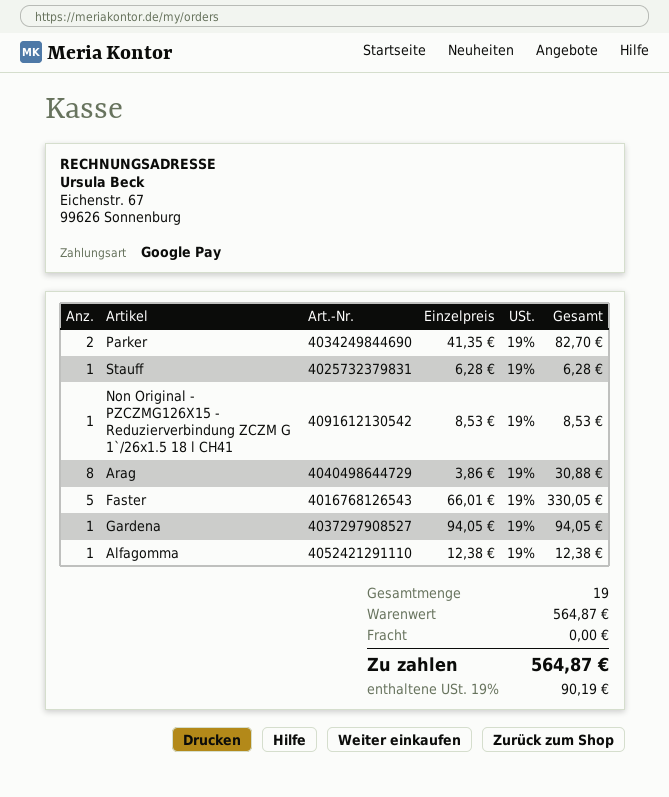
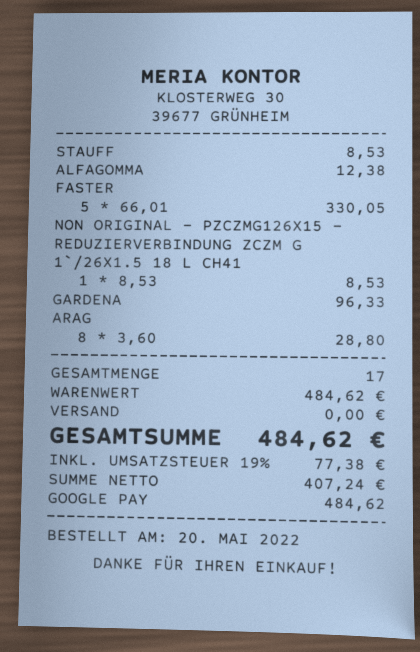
Parker: 2 x 41.35 = 82.70 -> none
Stauff: 1 x 6.28 = 6.28 -> 1 x 8.53 = 8.53
Arag: 8 x 3.86 = 30.88 -> 8 x 3.60 = 28.80
Gardena: 1 x 94.05 = 94.05 -> 1 x 96.33 = 96.33
total quantity: 19 -> 17
subtotal: 564.87 -> 484.62
tax: 19% = 90.19 -> 19% = 77.38
total: 564.87 -> 484.62

